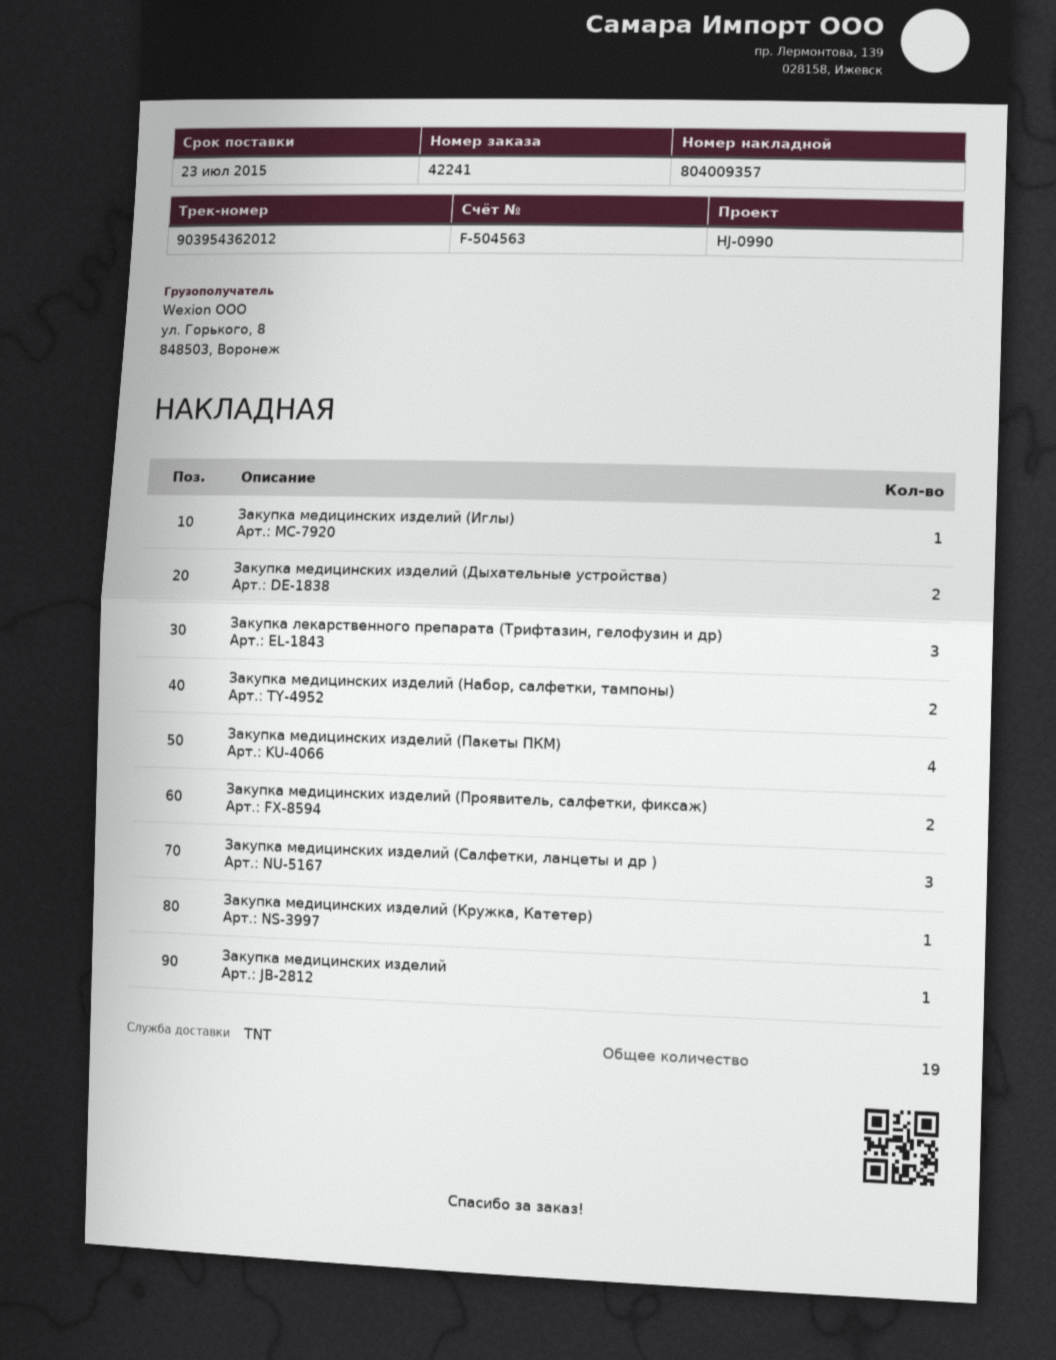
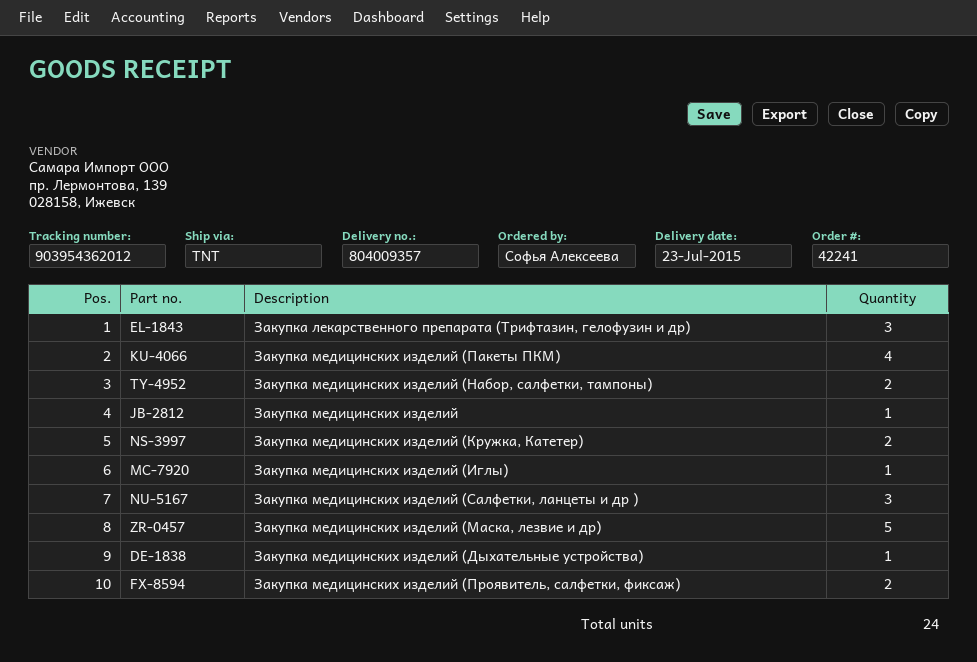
Закупка медицинских изделий (Дыхательные устройства): 2 -> 1
Закупка медицинских изделий (Кружка, Катетер): 1 -> 2
Закупка медицинских изделий (Маска, лезвие и др): none -> 5
total quantity: 19 -> 24

